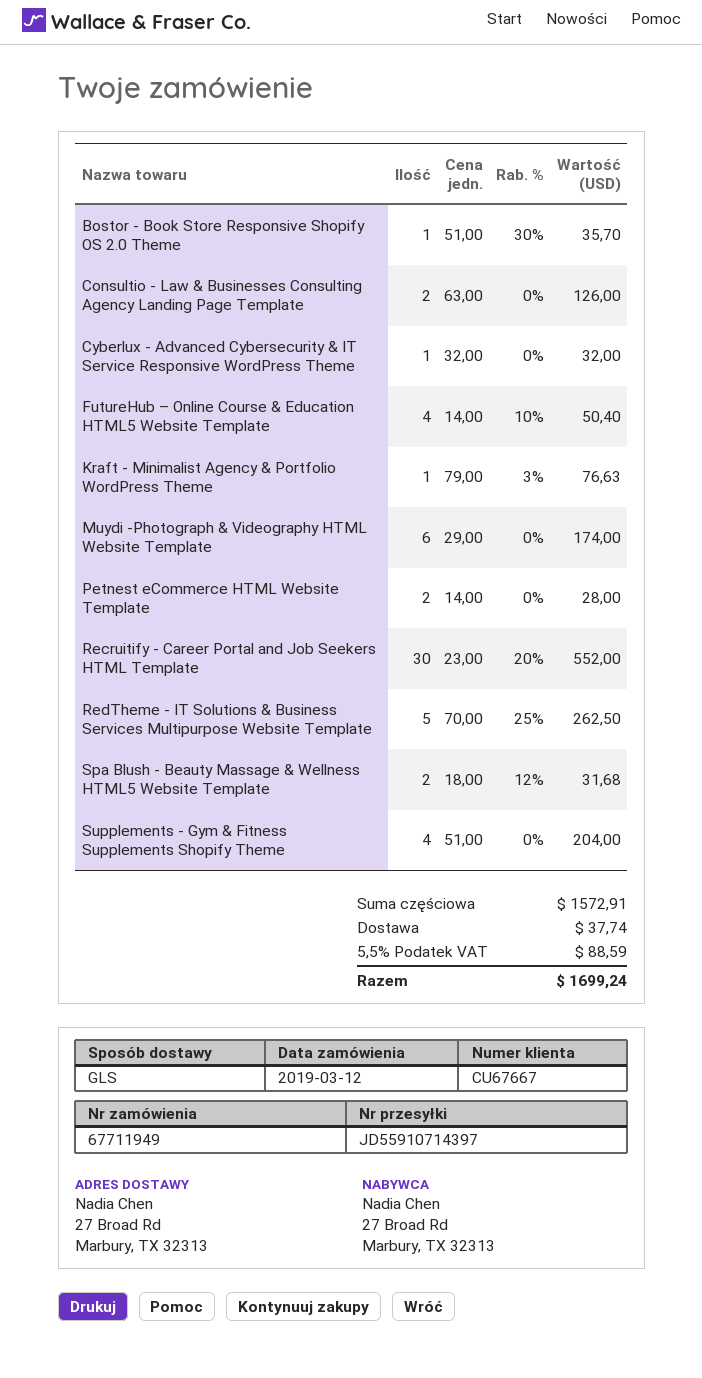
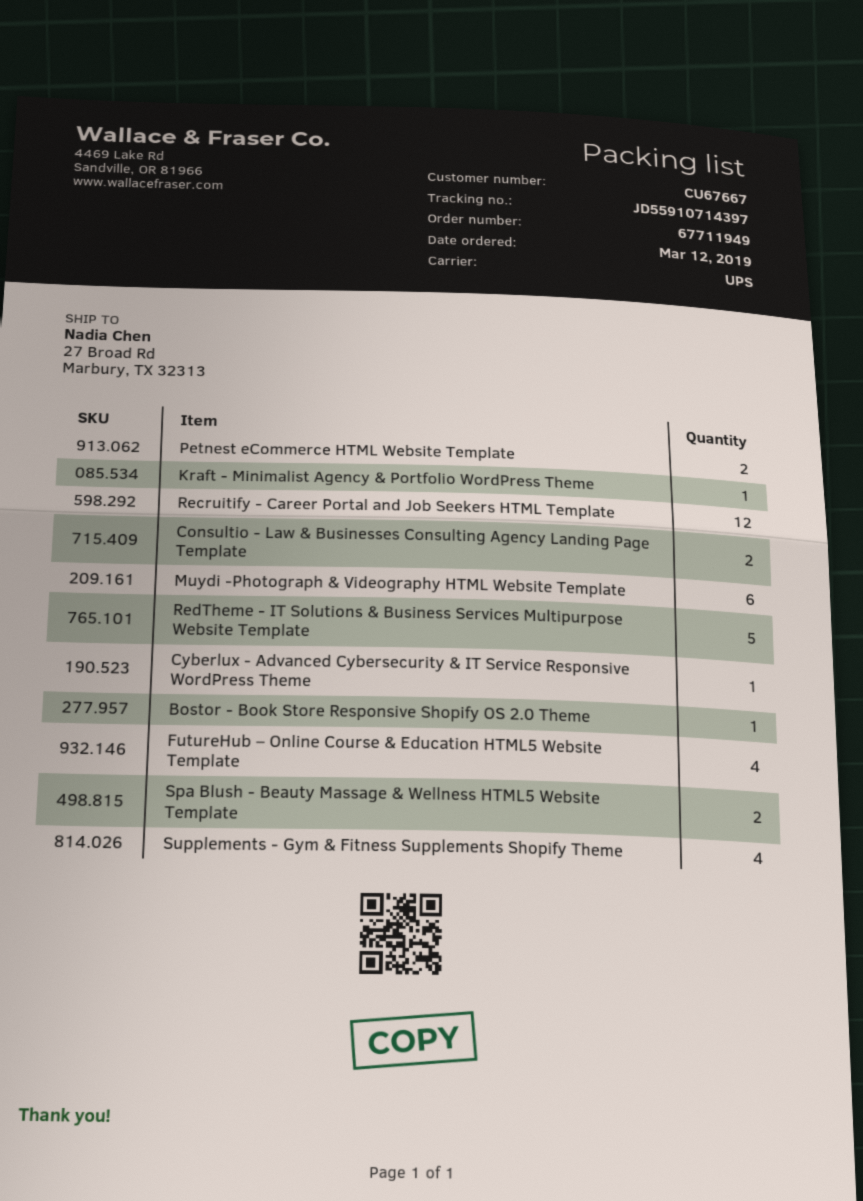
shipping method: GLS -> UPS
Recruitify - Career Portal and Job Seekers HTML Template: 30 -> 12

